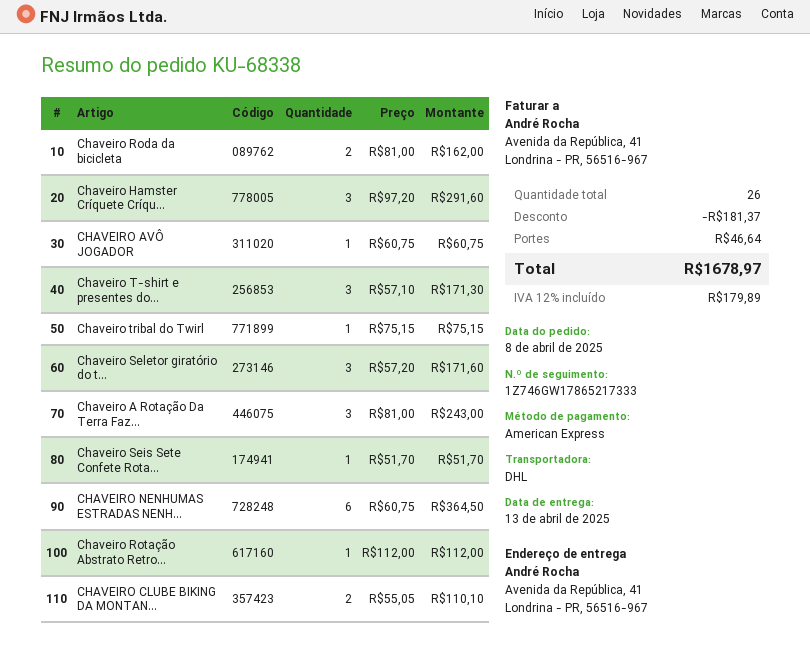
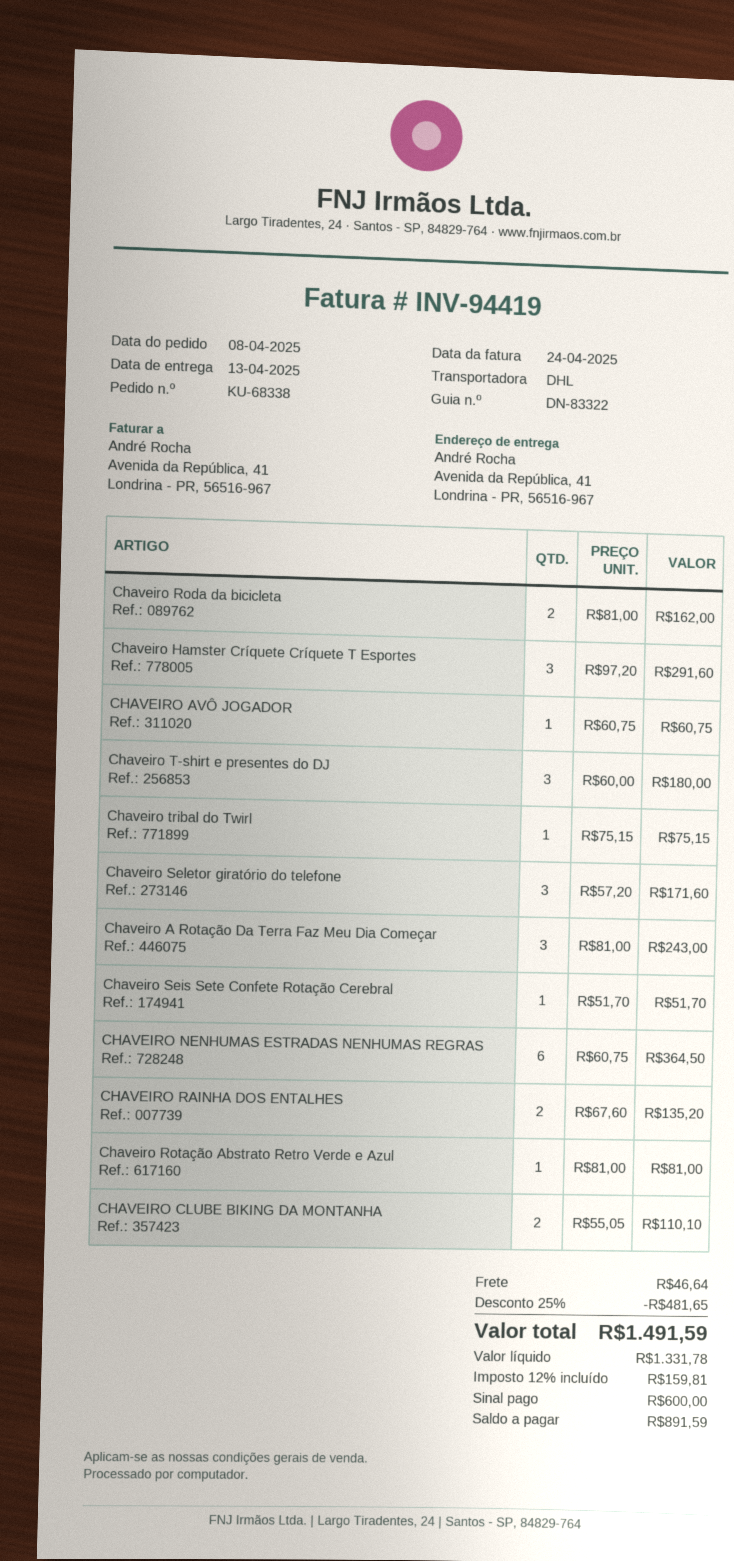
Chaveiro T-shirt e presentes do...: 3 x 57.10 = 171.30 -> 3 x 60.00 = 180.00
Chaveiro Rotação Abstrato Retro...: 1 x 112.00 = 112.00 -> 1 x 81.00 = 81.00
CHAVEIRO RAINHA DOS ENTALHES: none -> 2 x 67.60 = 135.20
discount: 181.37 -> 481.65
tax: 12% = 179.89 -> 12% = 159.81
total: 1678.97 -> 1491.59

